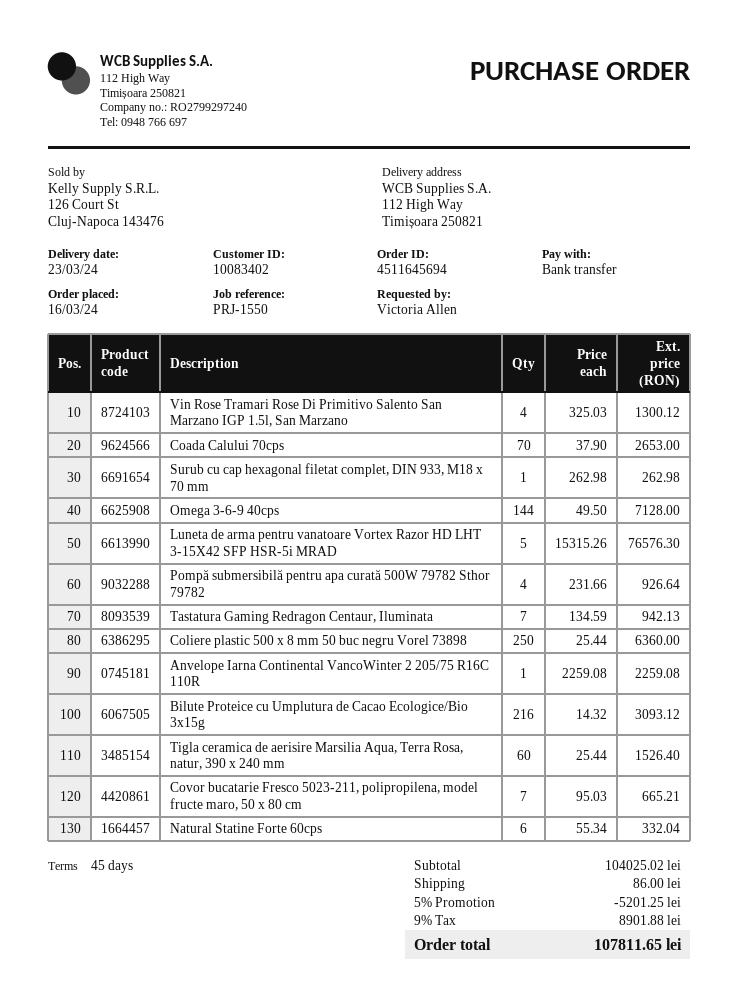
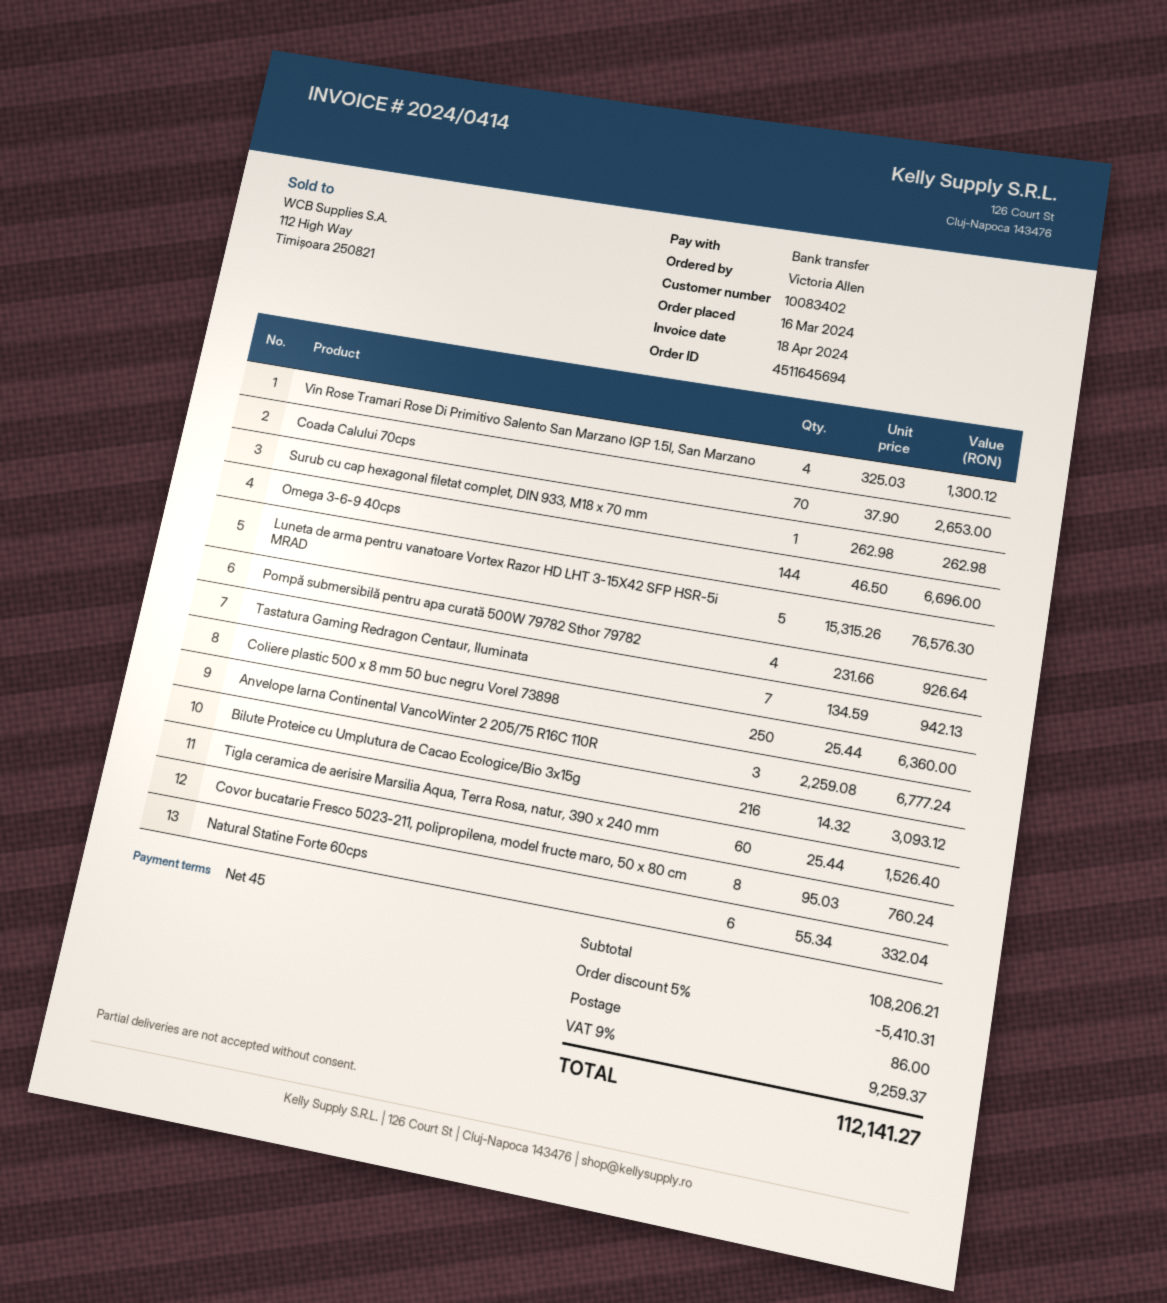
Omega 3-6-9 40cps: 144 x 49.50 = 7128.00 -> 144 x 46.50 = 6696.00
Anvelope Iarna Continental VancoWinter 2 205/75 R16C 110R: 1 x 2259.08 = 2259.08 -> 3 x 2259.08 = 6777.24
Covor bucatarie Fresco 5023-211, polipropilena, model fructe maro, 50 x 80 cm: 7 x 95.03 = 665.21 -> 8 x 95.03 = 760.24
subtotal: 104025.02 -> 108206.21
discount: 5% = 5201.25 -> 5% = 5410.31
tax: 9% = 8901.88 -> 9% = 9259.37
total: 107811.65 -> 112141.27

